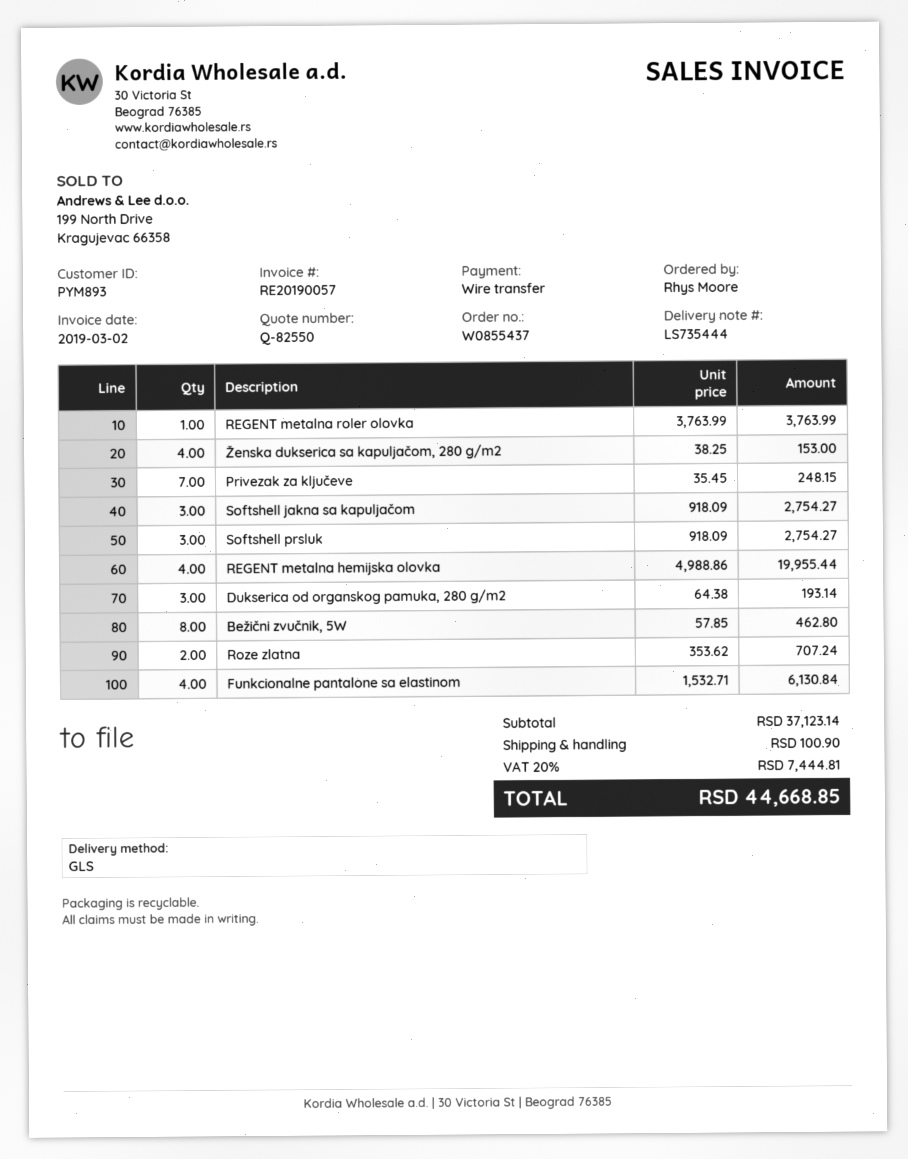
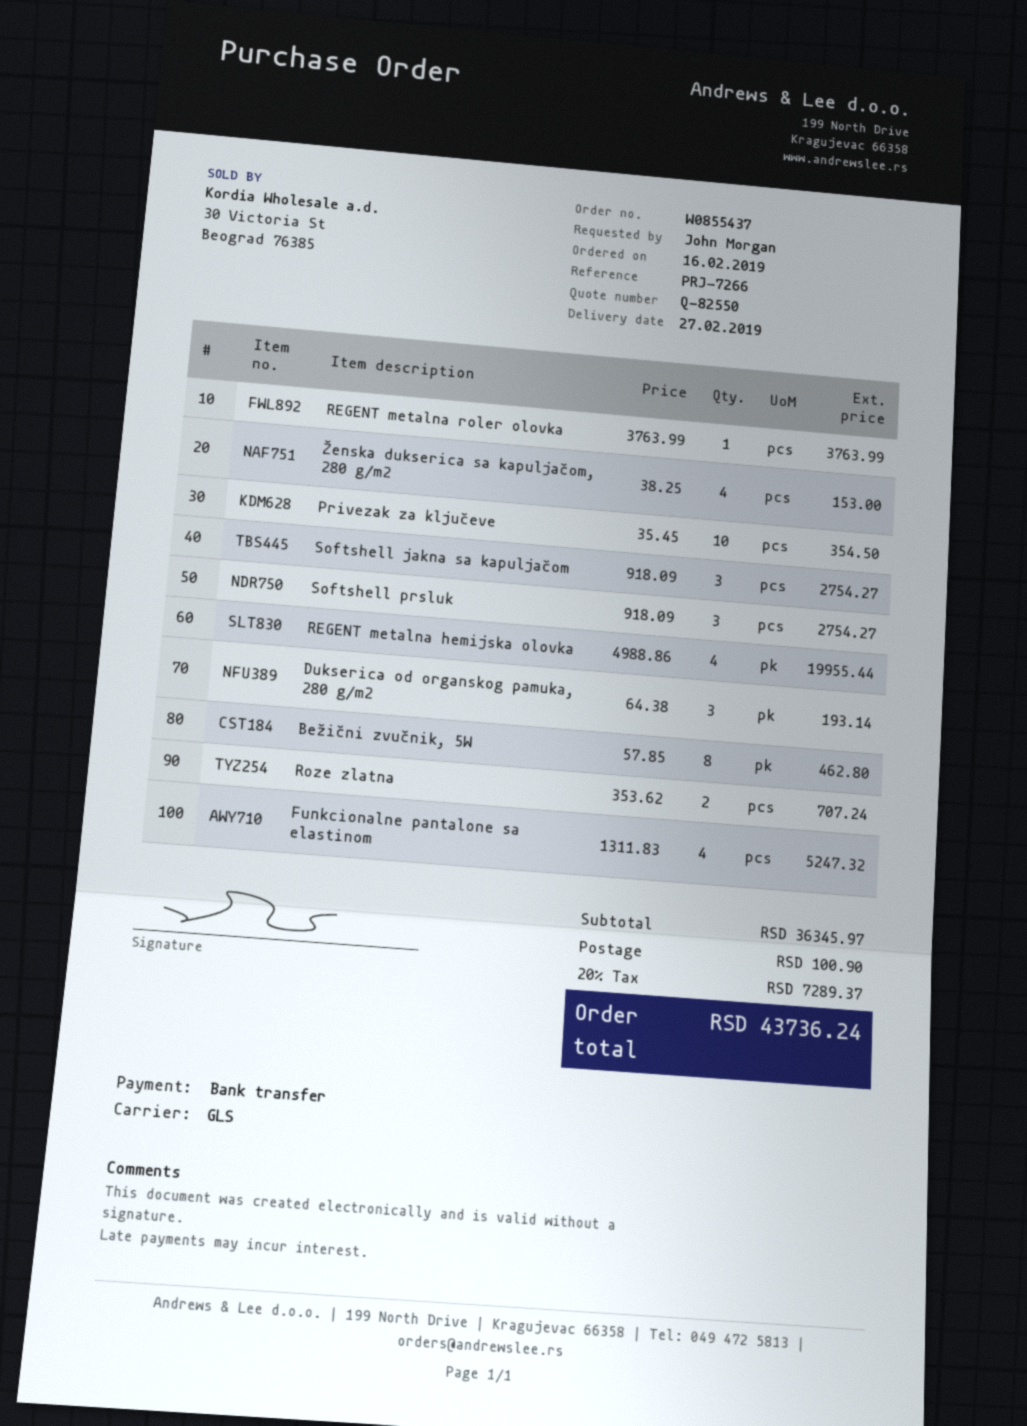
ordered by: Rhys Moore -> John Morgan
Privezak za ključeve: 7 x 35.45 = 248.15 -> 10 x 35.45 = 354.50
Funkcionalne pantalone sa elastinom: 4 x 1532.71 = 6130.84 -> 4 x 1311.83 = 5247.32
subtotal: 37123.14 -> 36345.97
tax: 20% = 7444.81 -> 20% = 7289.37
total: 44668.85 -> 43736.24

